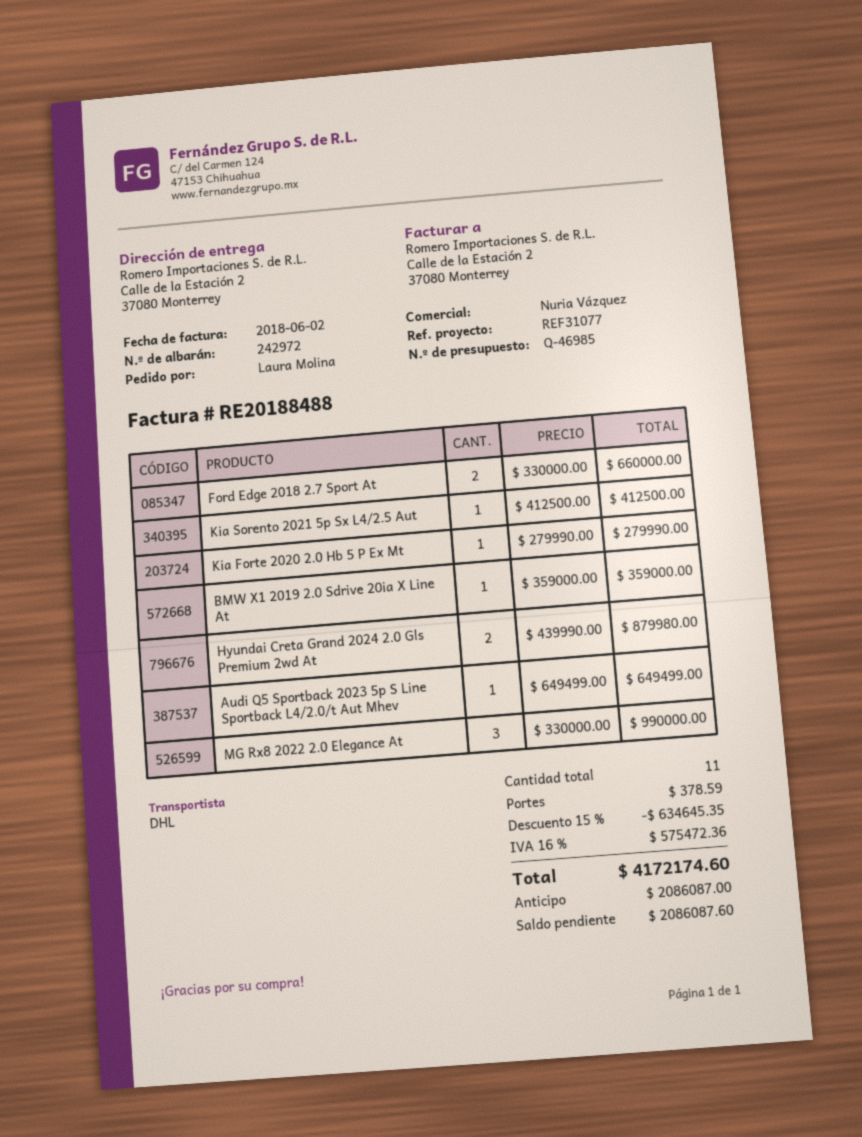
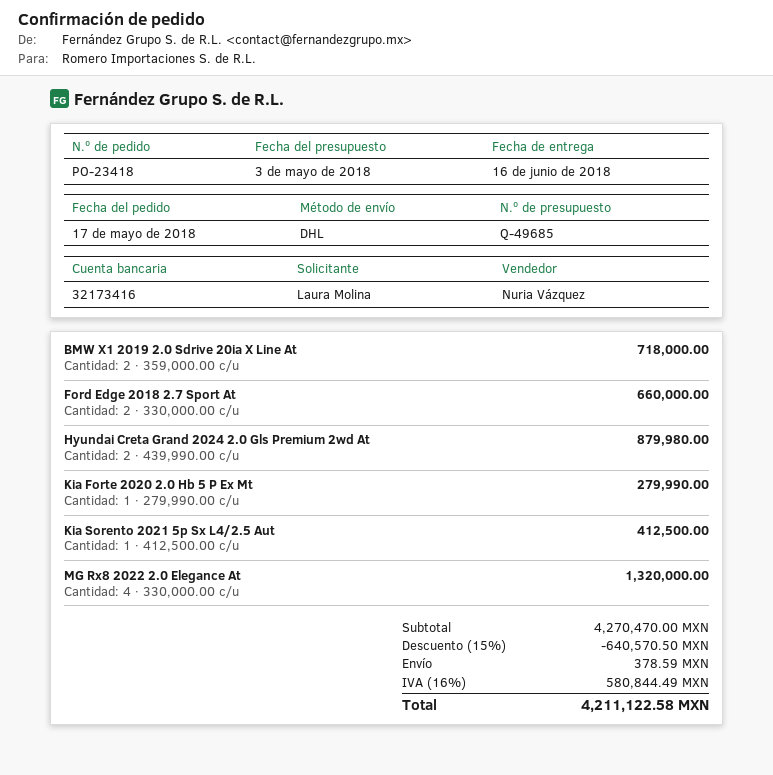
quote number: Q-46985 -> Q-49685
BMW X1 2019 2.0 Sdrive 20ia X Line At: 1 x 359000.00 = 359000.00 -> 2 x 359000.00 = 718000.00
Audi Q5 Sportback 2023 5p S Line Sportback L4/2.0/t Aut Mhev: 1 x 649499.00 = 649499.00 -> none
MG Rx8 2022 2.0 Elegance At: 3 x 330000.00 = 990000.00 -> 4 x 330000.00 = 1320000.00
discount: 15% = 634645.35 -> 15% = 640570.50
tax: 16% = 575472.36 -> 16% = 580844.49
total: 4172174.60 -> 4211122.58

